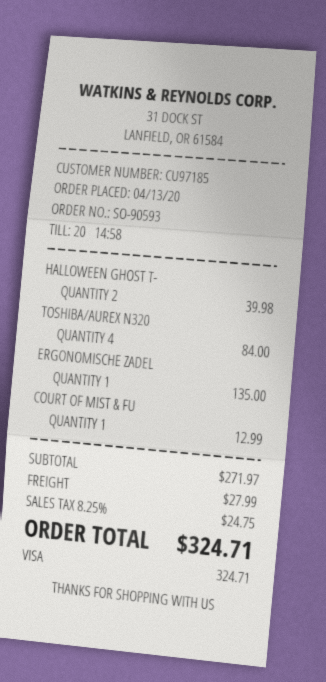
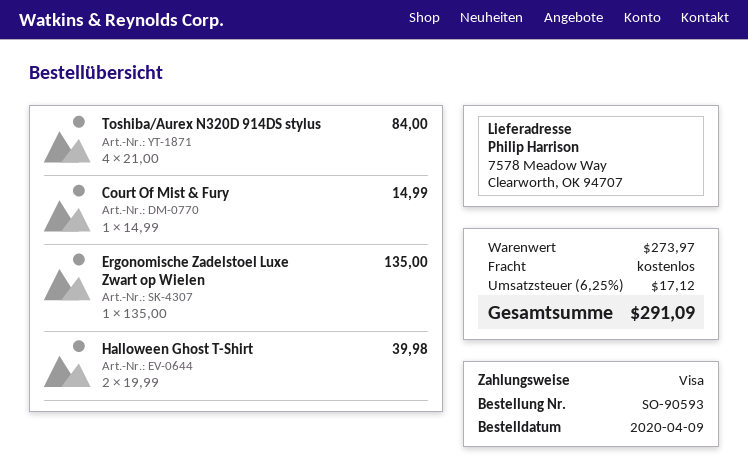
order date: 2020-04-13 -> 2020-04-09
COURT OF MIST & FU: 1 for 12.99 -> 1 for 14.99
subtotal: 271.97 -> 273.97
shipping: 27.99 -> 0.00
tax: 8.25% = 24.75 -> 6.25% = 17.12
total: 324.71 -> 291.09

